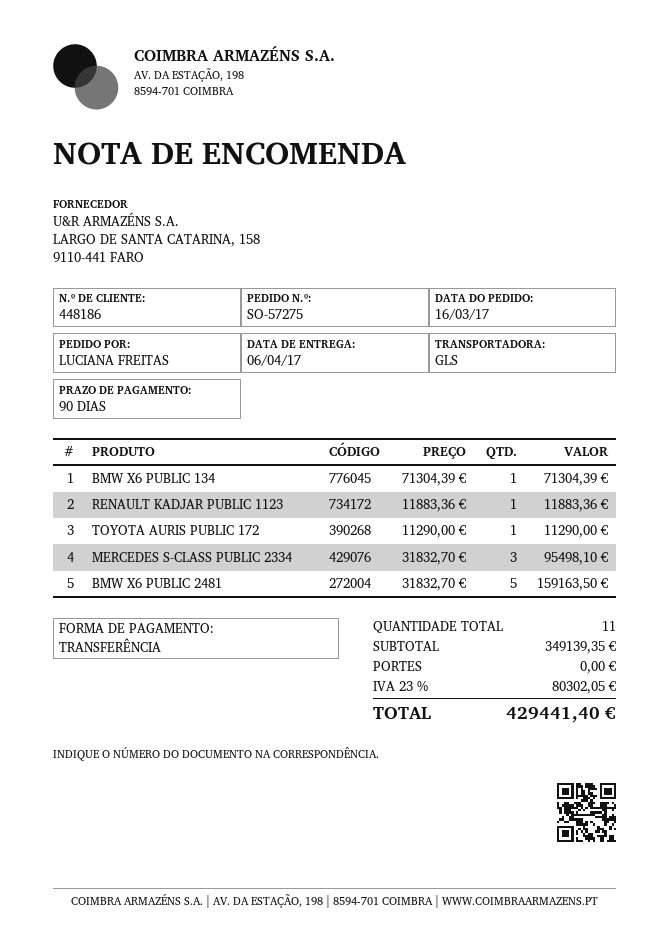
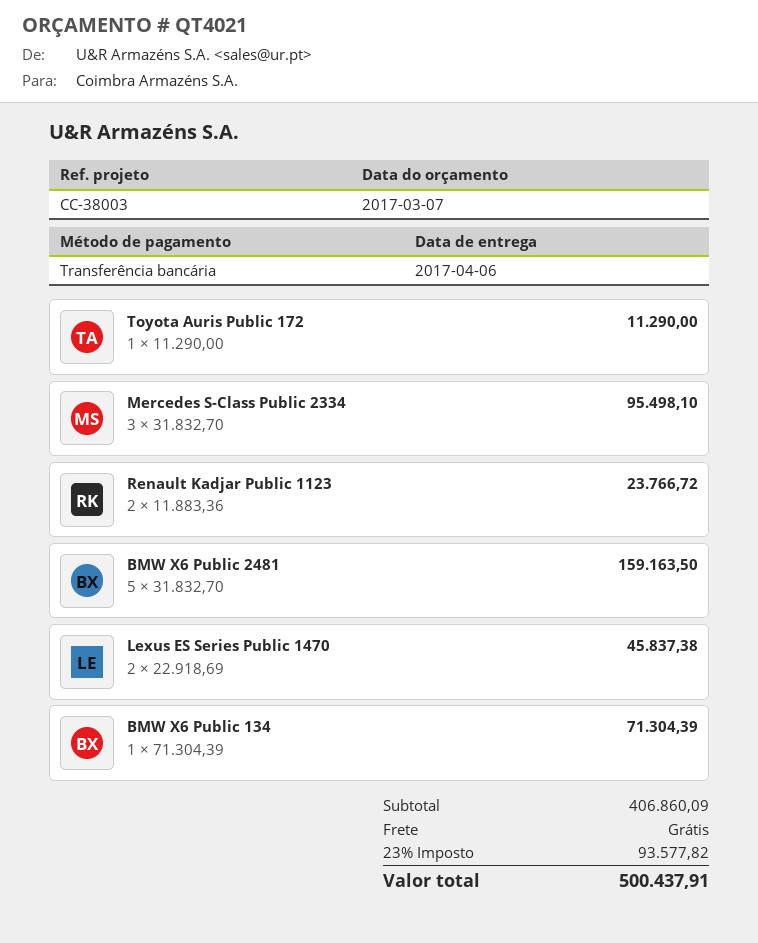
RENAULT KADJAR PUBLIC 1123: 1 x 11883.36 = 11883.36 -> 2 x 11883.36 = 23766.72
Lexus ES Series Public 1470: none -> 2 x 22918.69 = 45837.38
subtotal: 349139.35 -> 406860.09
tax: 23% = 80302.05 -> 23% = 93577.82
total: 429441.40 -> 500437.91

